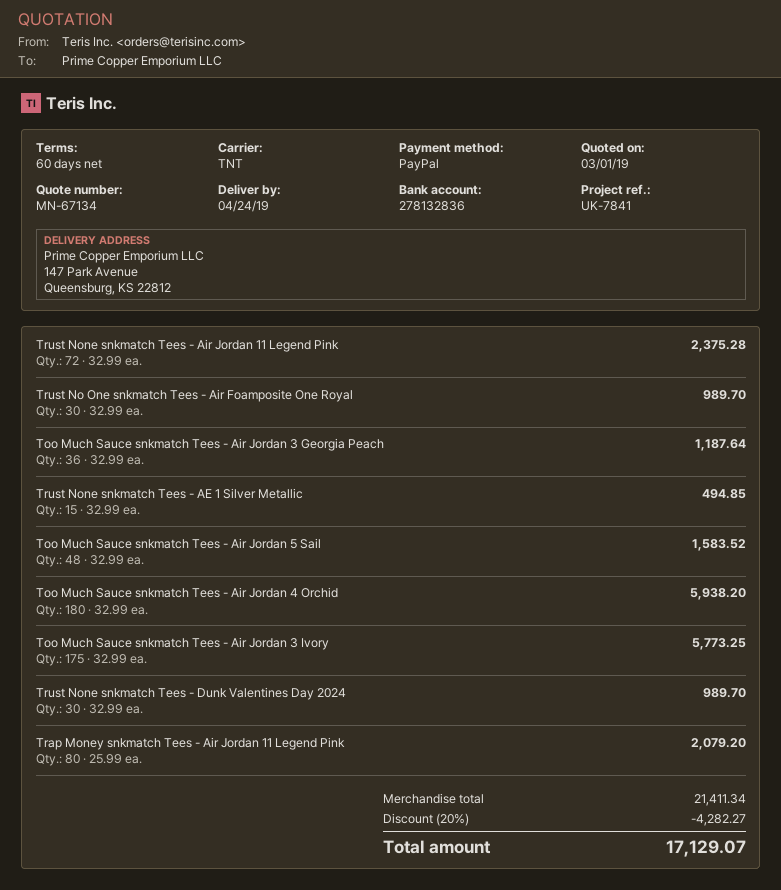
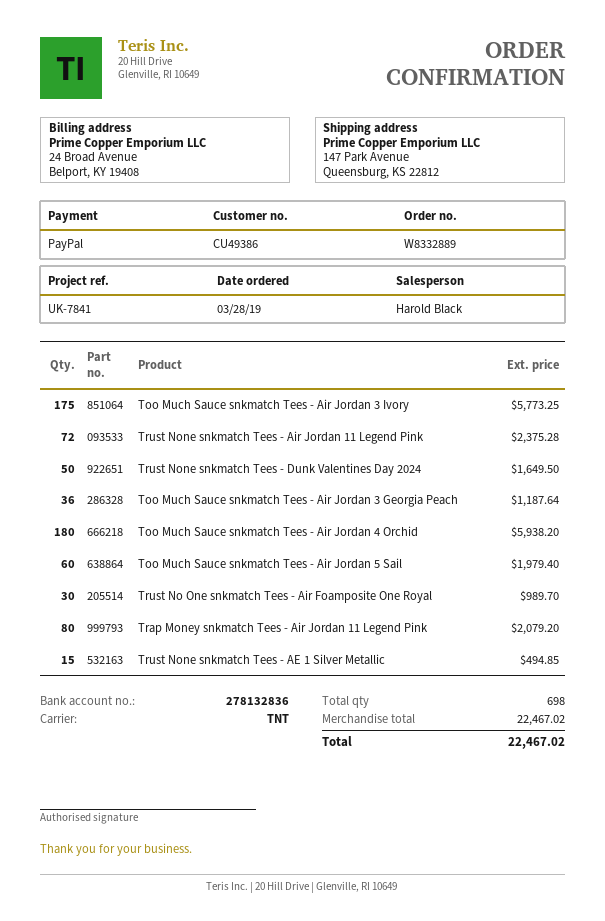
Too Much Sauce snkmatch Tees - Air Jordan 5 Sail: 48 for 1583.52 -> 60 for 1979.40
Trust None snkmatch Tees - Dunk Valentines Day 2024: 30 for 989.70 -> 50 for 1649.50
subtotal: 21411.34 -> 22467.02
discount: 20% = 4282.27 -> none
total: 17129.07 -> 22467.02

